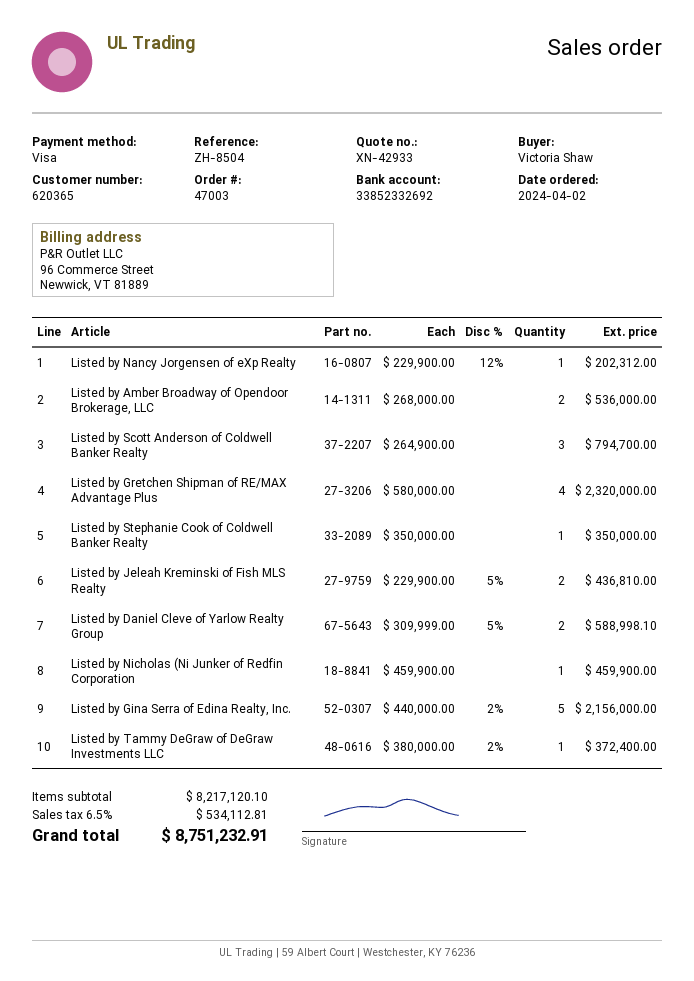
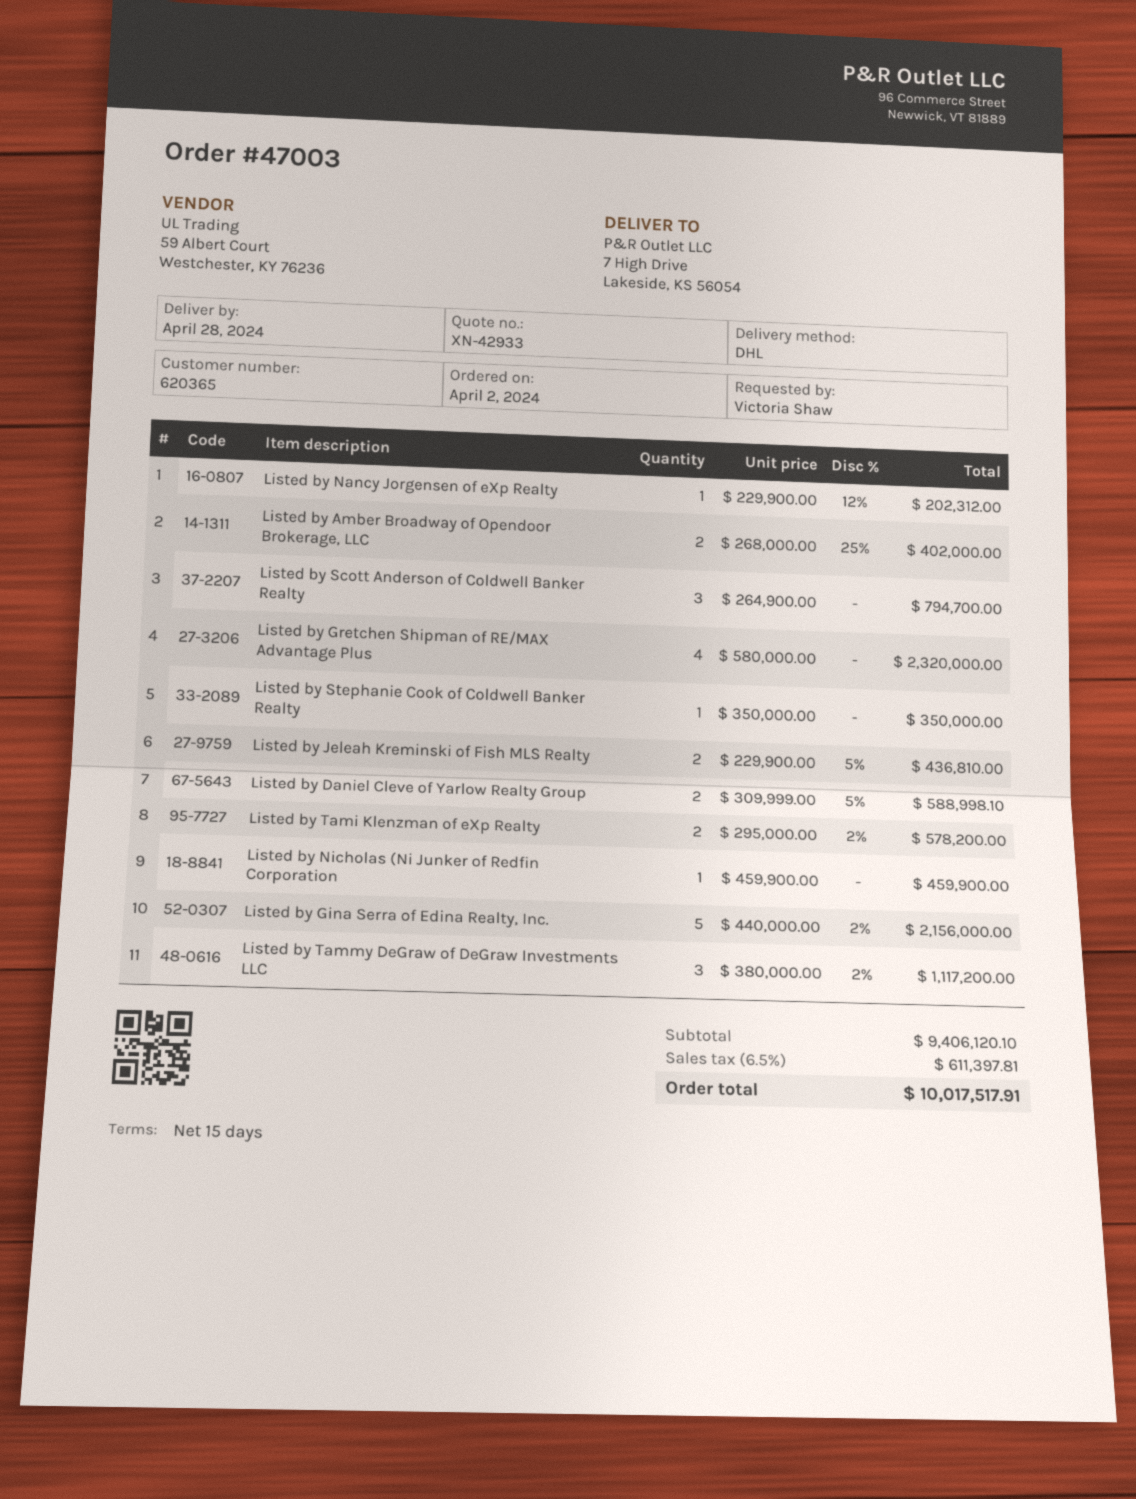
Listed by Amber Broadway of Opendoor Brokerage, LLC: 2 x 268000.00 = 536000.00 -> 2 x 268000.00 - 25% = 402000.00
Listed by Tammy DeGraw of DeGraw Investments LLC: 1 x 380000.00 - 2% = 372400.00 -> 3 x 380000.00 - 2% = 1117200.00
Listed by Tami Klenzman of eXp Realty: none -> 2 x 295000.00 - 2% = 578200.00
subtotal: 8217120.10 -> 9406120.10
tax: 6.5% = 534112.81 -> 6.5% = 611397.81
total: 8751232.91 -> 10017517.91

